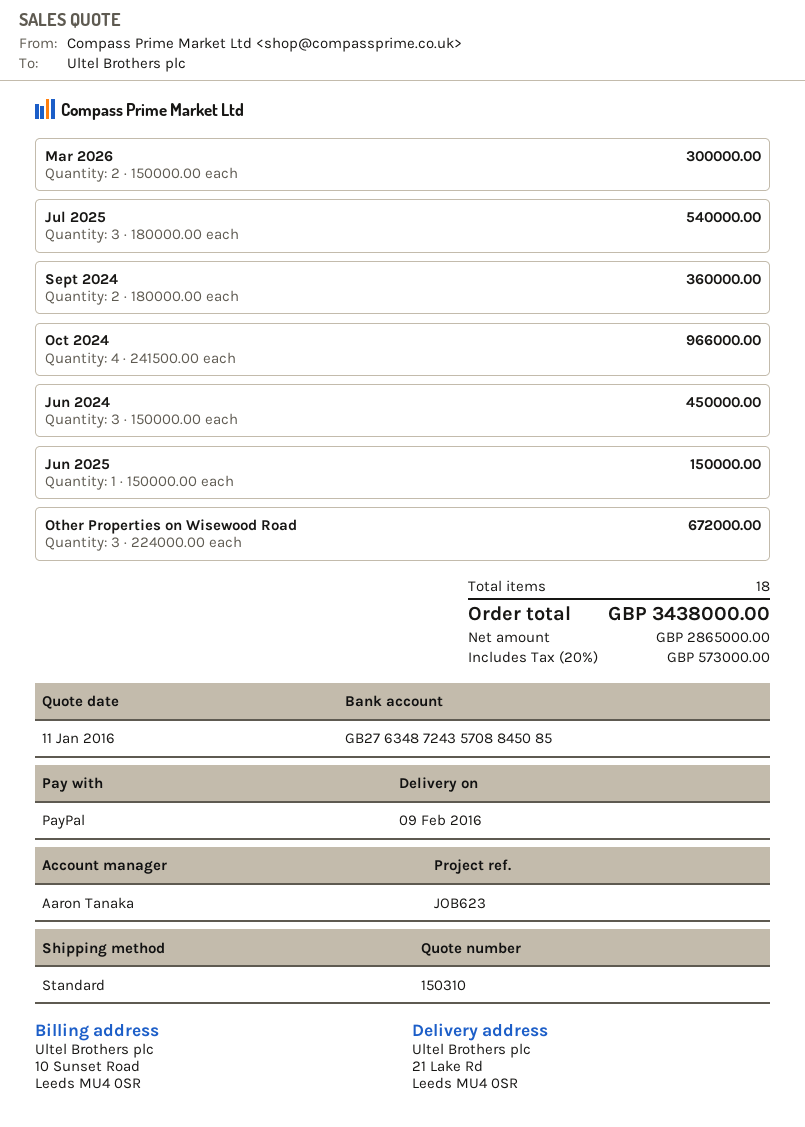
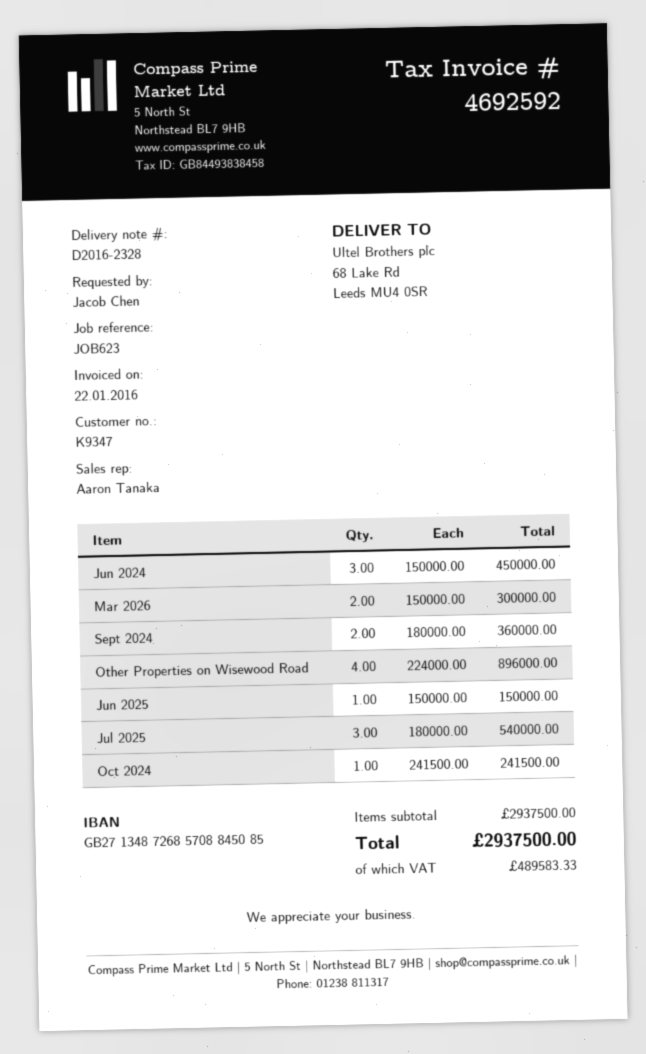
bank account: GB27634872435708845085 -> GB27134872685708845085
ship to: 21 Lake Rd, Leeds MU4 0SR -> 68 Lake Rd, Leeds MU4 0SR
Oct 2024: 4 x 241500.00 = 966000.00 -> 1 x 241500.00 = 241500.00
Other Properties on Wisewood Road: 3 x 224000.00 = 672000.00 -> 4 x 224000.00 = 896000.00
tax: 573000.00 -> 489583.33
total: 3438000.00 -> 2937500.00

